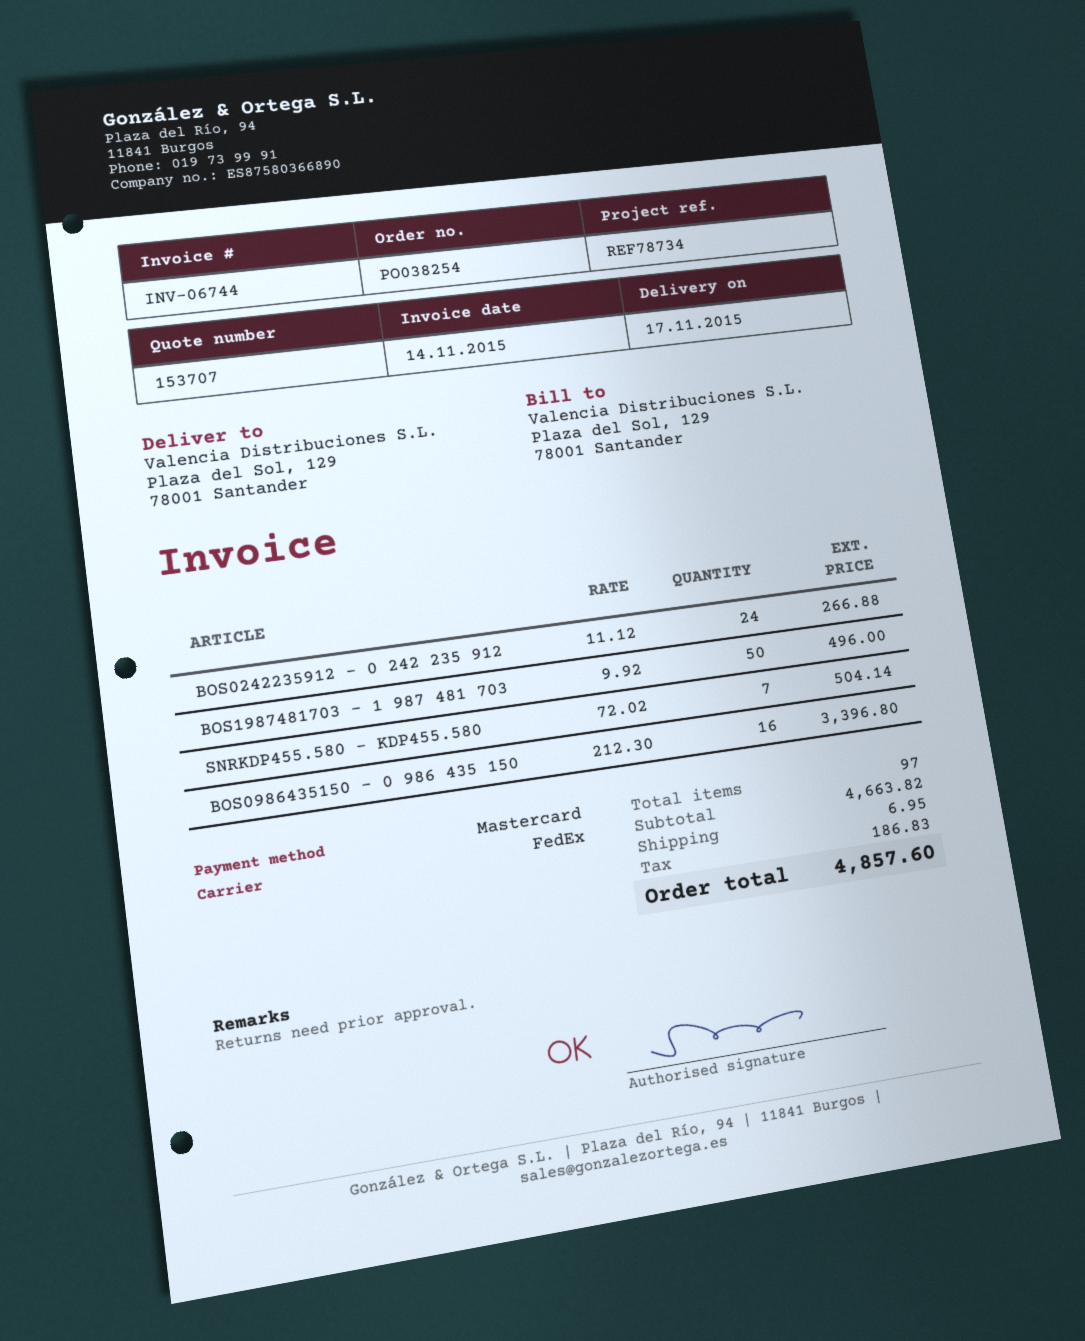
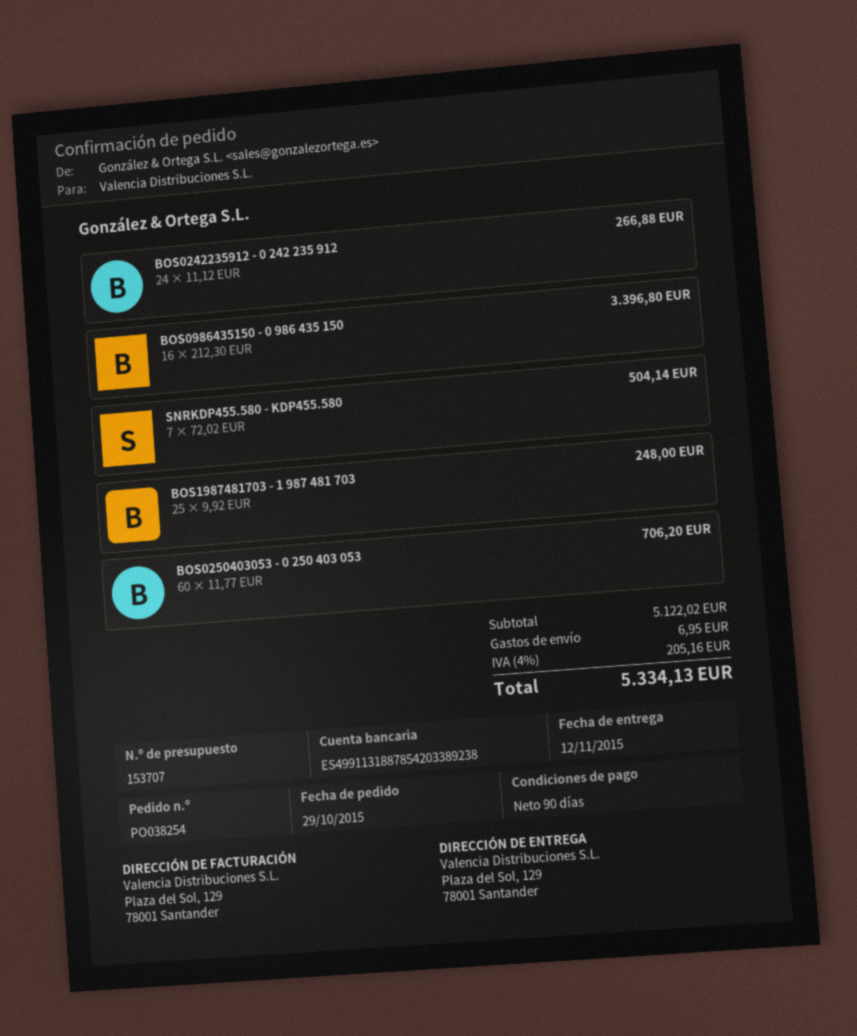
delivery date: 2015-11-17 -> 2015-11-12
BOS1987481703 - 1 987 481 703: 50 x 9.92 = 496.00 -> 25 x 9.92 = 248.00
BOS0250403053 - 0 250 403 053: none -> 60 x 11.77 = 706.20
subtotal: 4663.82 -> 5122.02
tax: 186.83 -> 205.16
total: 4857.60 -> 5334.13

